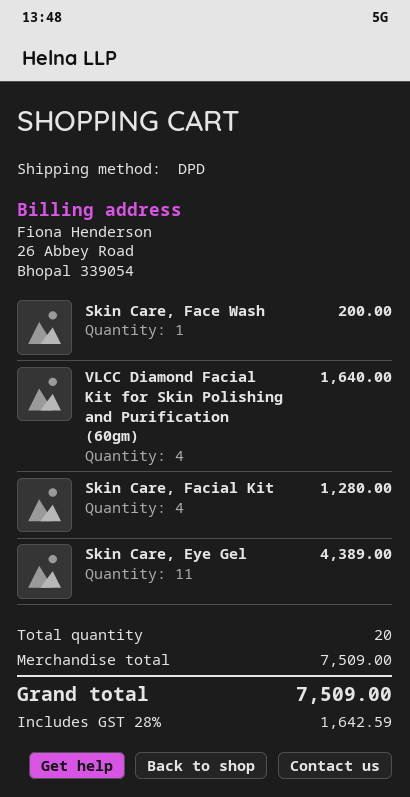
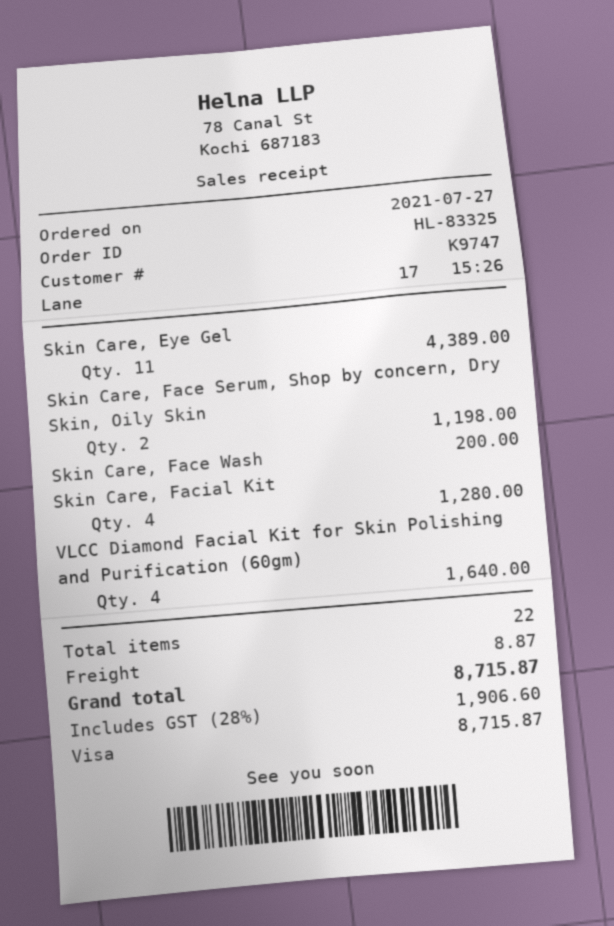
Skin Care, Face Serum, Shop by concern, Dry Skin, Oily Skin: none -> 2 for 1198.00
total quantity: 20 -> 22
shipping: none -> 8.87
tax: 28% = 1642.59 -> 28% = 1906.60
total: 7509.00 -> 8715.87

